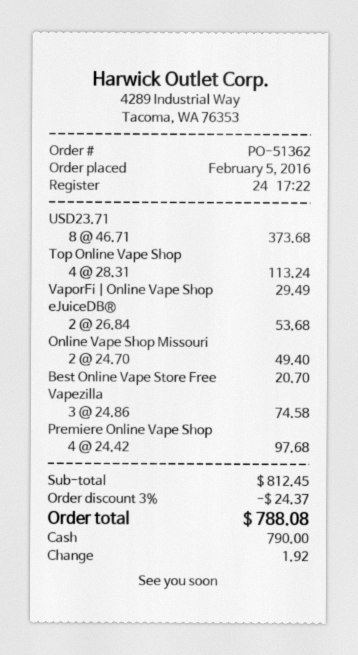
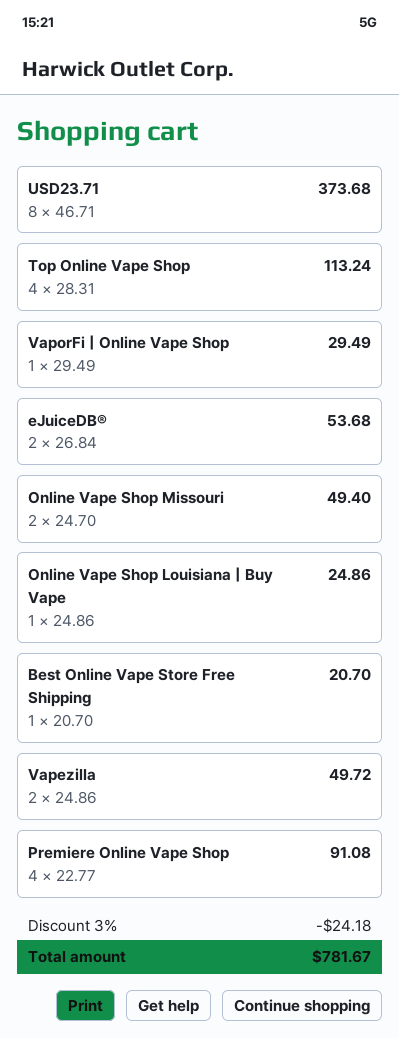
Vapezilla: 3 x 24.86 = 74.58 -> 2 x 24.86 = 49.72
Premiere Online Vape Shop: 4 x 24.42 = 97.68 -> 4 x 22.77 = 91.08
Online Vape Shop Louisiana | Buy Vape: none -> 1 x 24.86 = 24.86
discount: 3% = 24.37 -> 3% = 24.18
total: 788.08 -> 781.67

